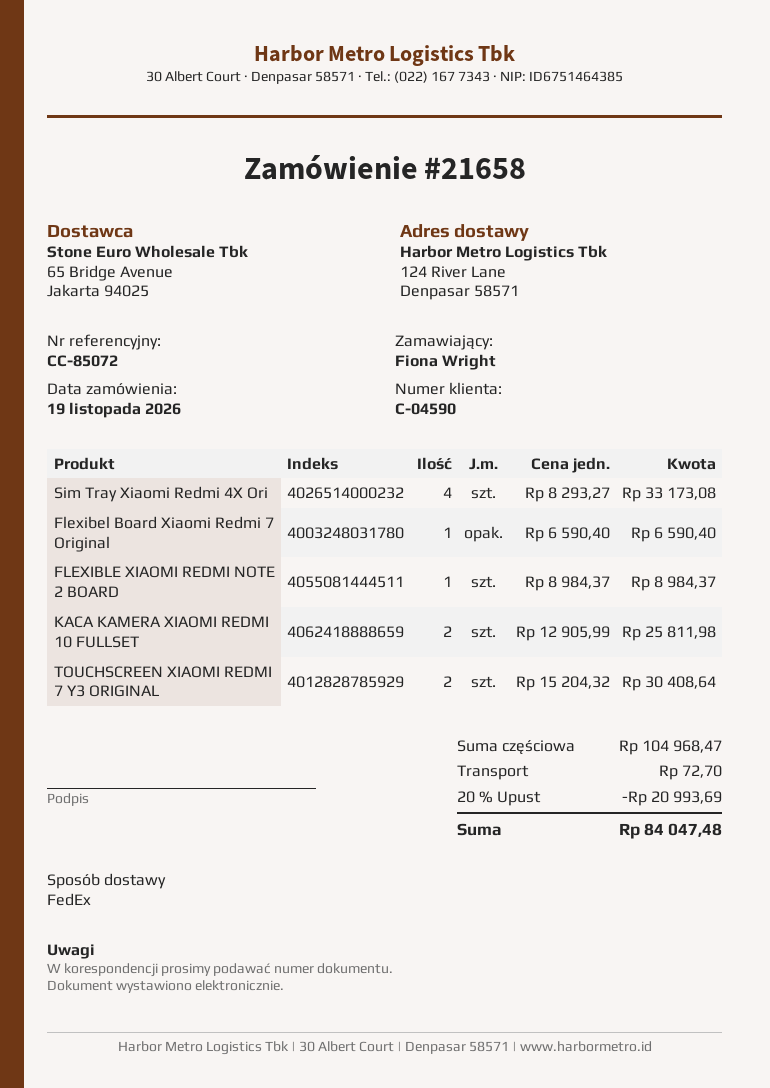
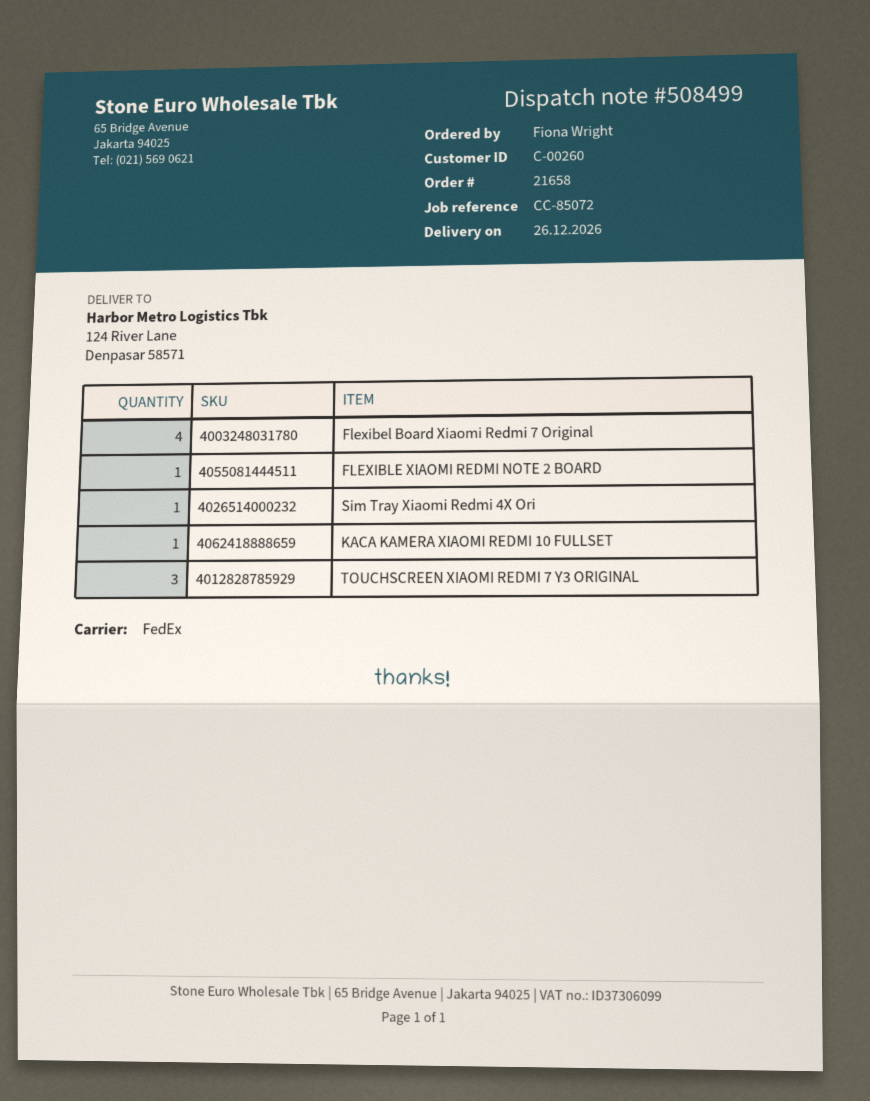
customer number: C-04590 -> C-00260
Sim Tray Xiaomi Redmi 4X Ori: 4 -> 1
Flexibel Board Xiaomi Redmi 7 Original: 1 -> 4
KACA KAMERA XIAOMI REDMI 10 FULLSET: 2 -> 1
TOUCHSCREEN XIAOMI REDMI 7 Y3 ORIGINAL: 2 -> 3

